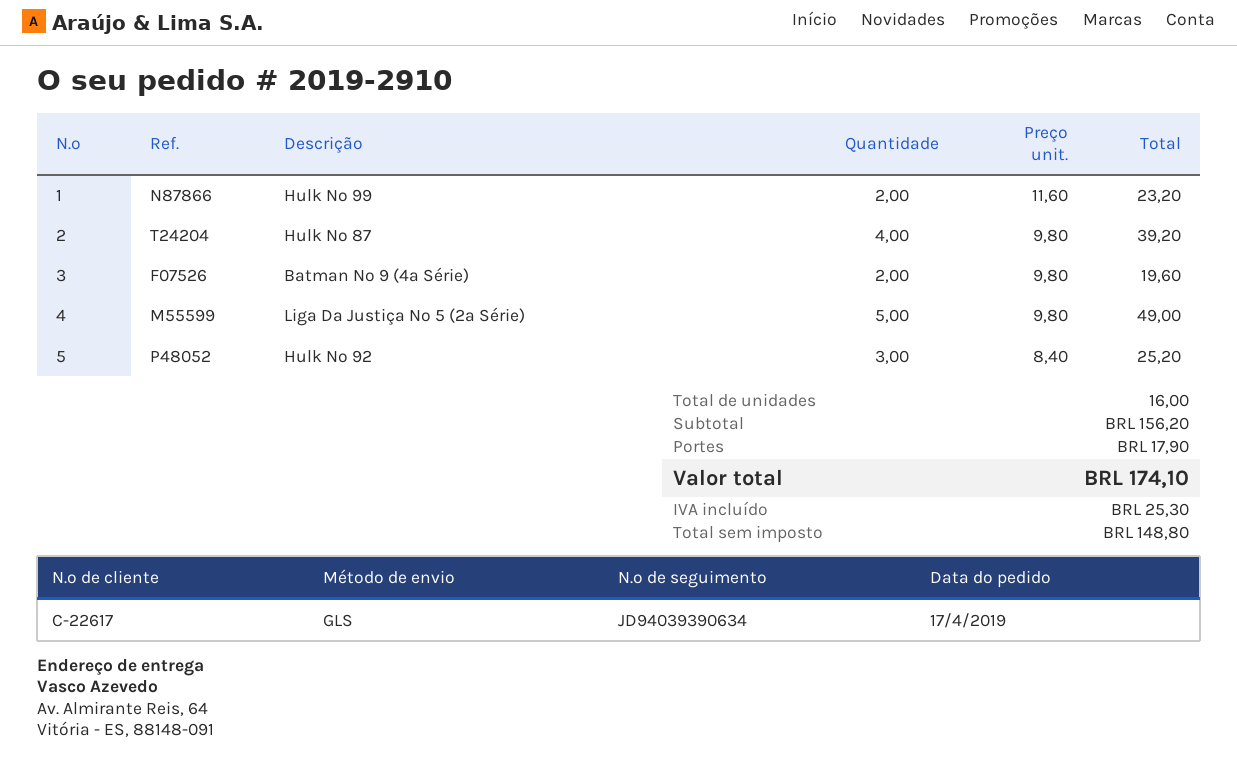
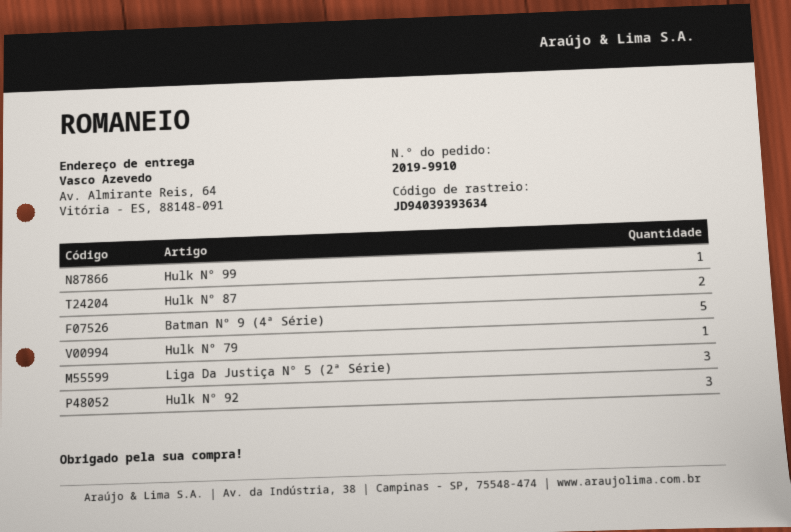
order number: 2019-2910 -> 2019-9910
tracking number: JD94039390634 -> JD94039393634
Hulk Nº 99: 2 -> 1
Hulk Nº 87: 4 -> 2
Batman Nº 9 (4ª Série): 2 -> 5
Liga Da Justiça Nº 5 (2ª Série): 5 -> 3
Hulk Nº 79: none -> 1

